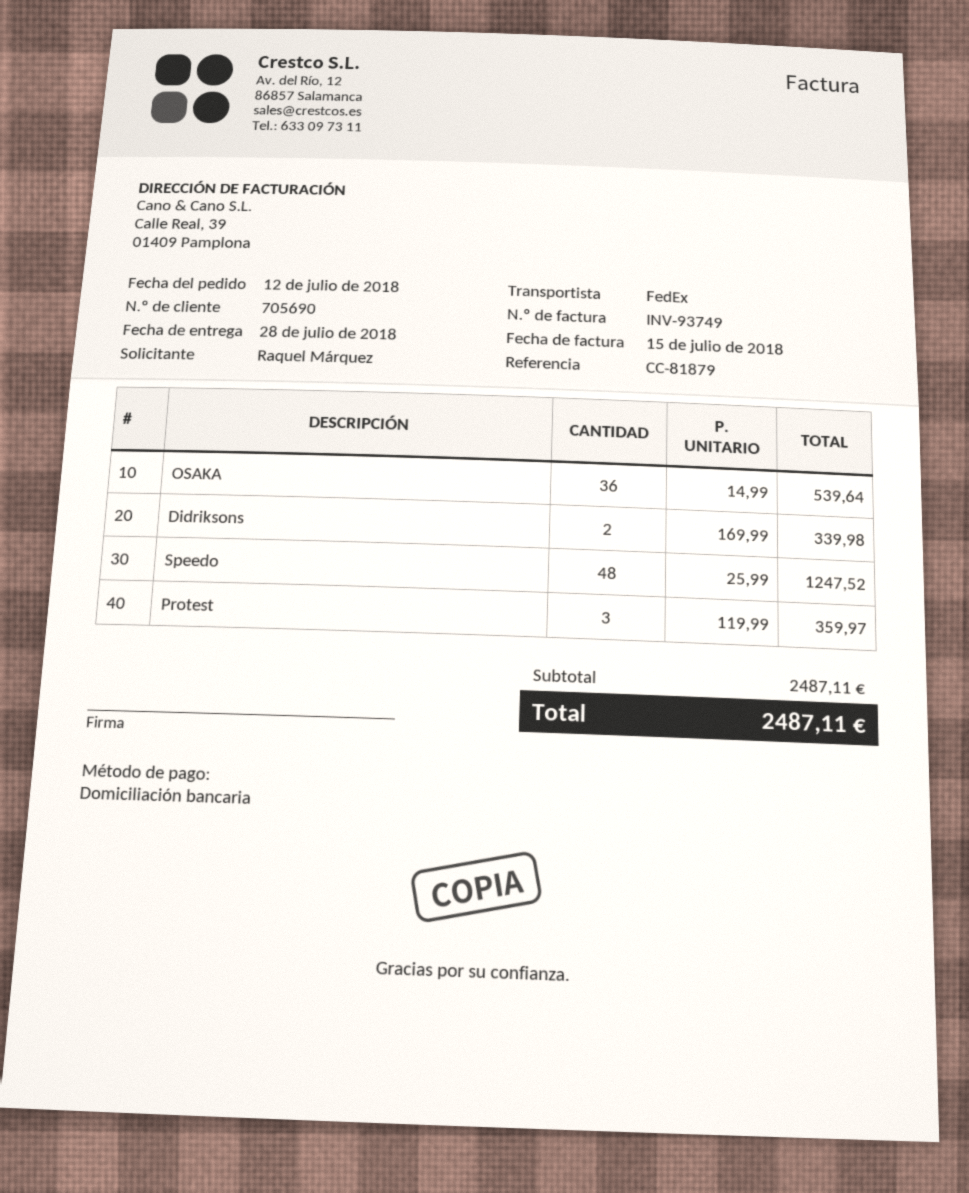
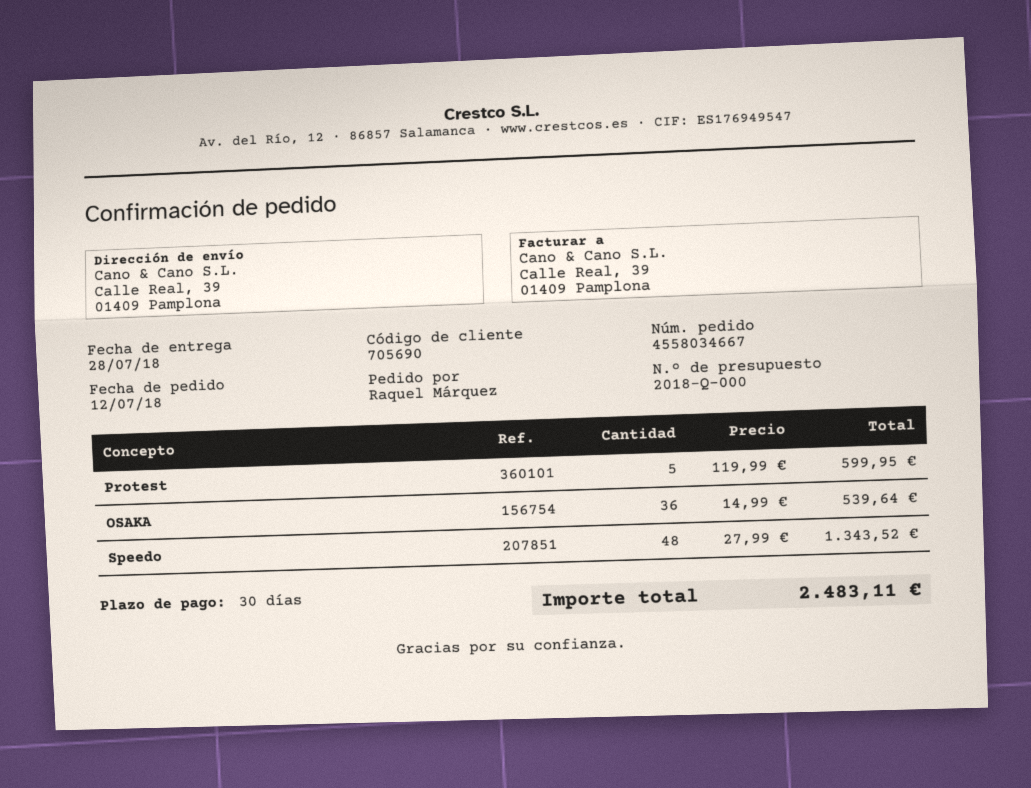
Didriksons: 2 x 169.99 = 339.98 -> none
Speedo: 48 x 25.99 = 1247.52 -> 48 x 27.99 = 1343.52
Protest: 3 x 119.99 = 359.97 -> 5 x 119.99 = 599.95
total: 2487.11 -> 2483.11

